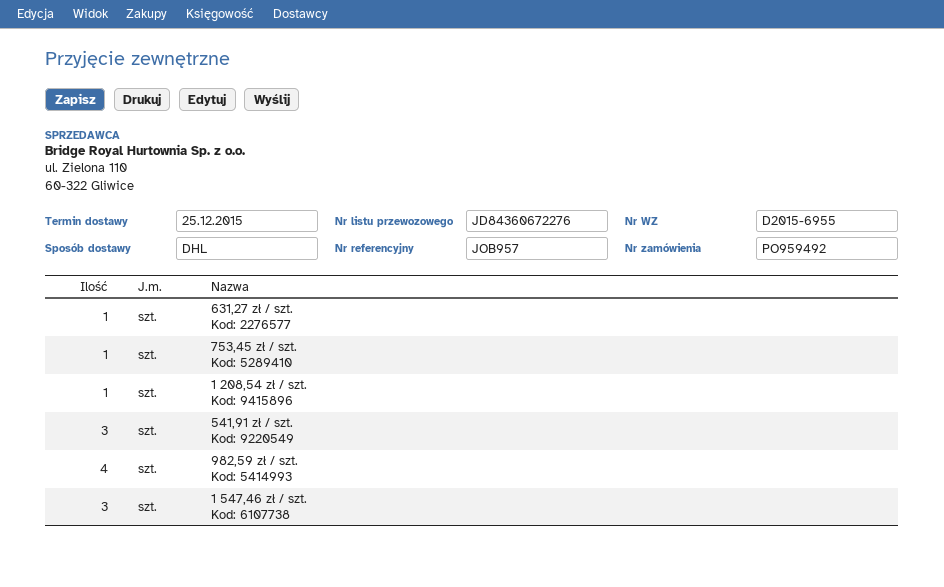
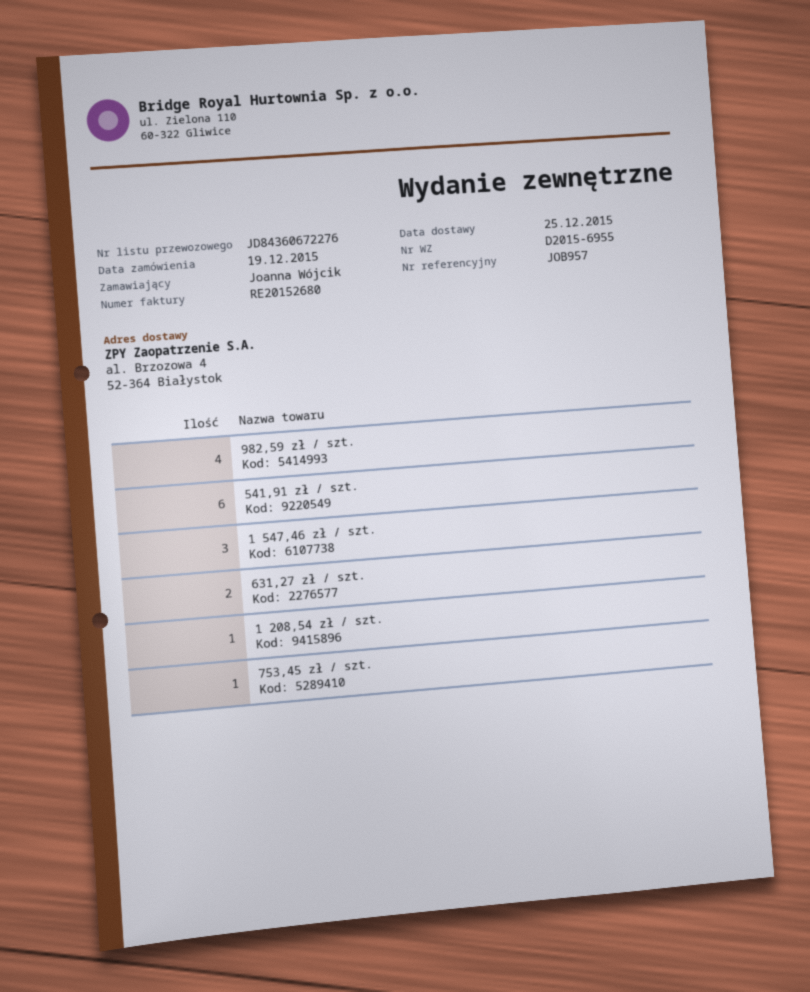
631,27 zł / szt.: 1 -> 2
541,91 zł / szt.: 3 -> 6

